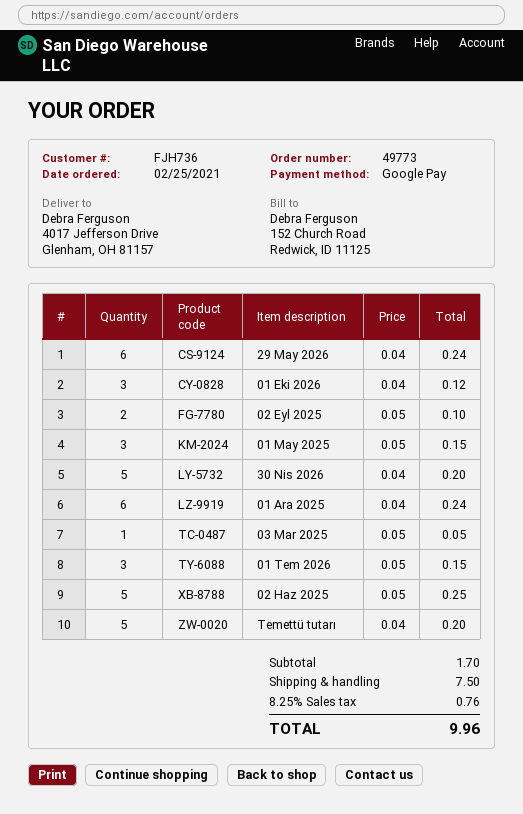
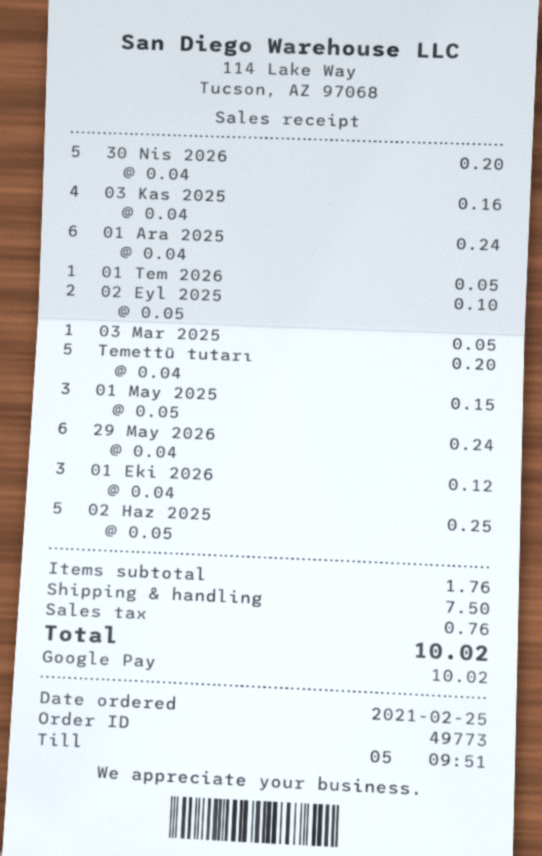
01 Tem 2026: 3 x 0.05 = 0.15 -> 1 x 0.05 = 0.05
03 Kas 2025: none -> 4 x 0.04 = 0.16
subtotal: 1.70 -> 1.76
total: 9.96 -> 10.02

